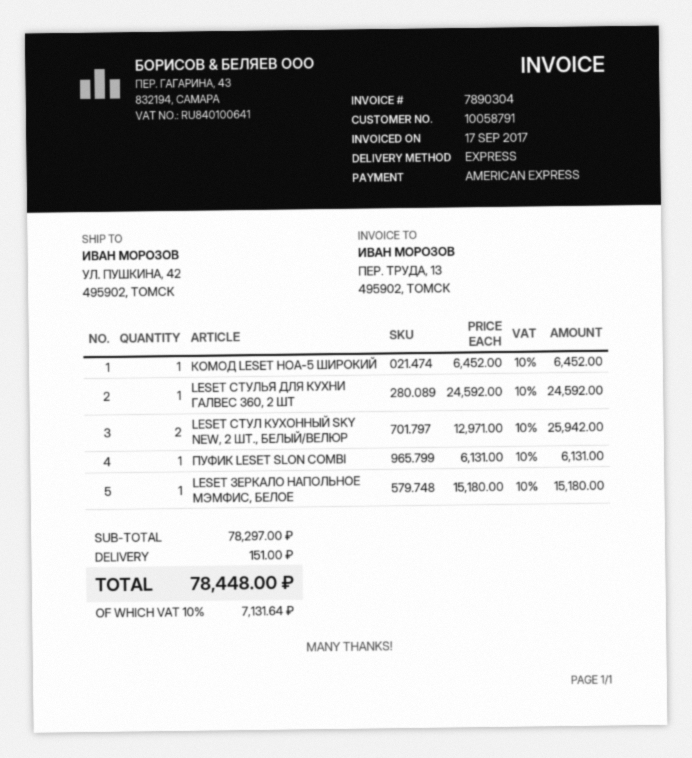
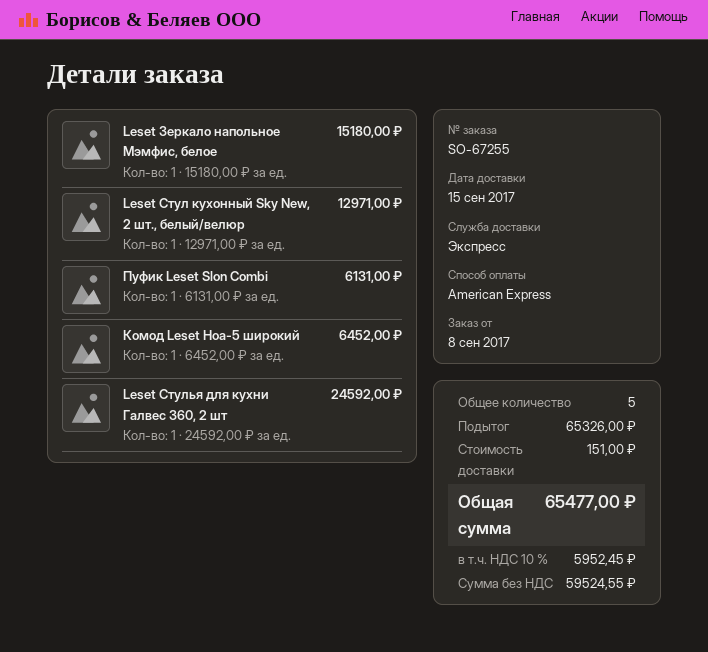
LESET СТУЛ КУХОННЫЙ SKY NEW, 2 ШТ., БЕЛЫЙ/ВЕЛЮР: 2 x 12971.00 = 25942.00 -> 1 x 12971.00 = 12971.00
subtotal: 78297.00 -> 65326.00
tax: 10% = 7131.64 -> 10% = 5952.45
total: 78448.00 -> 65477.00

